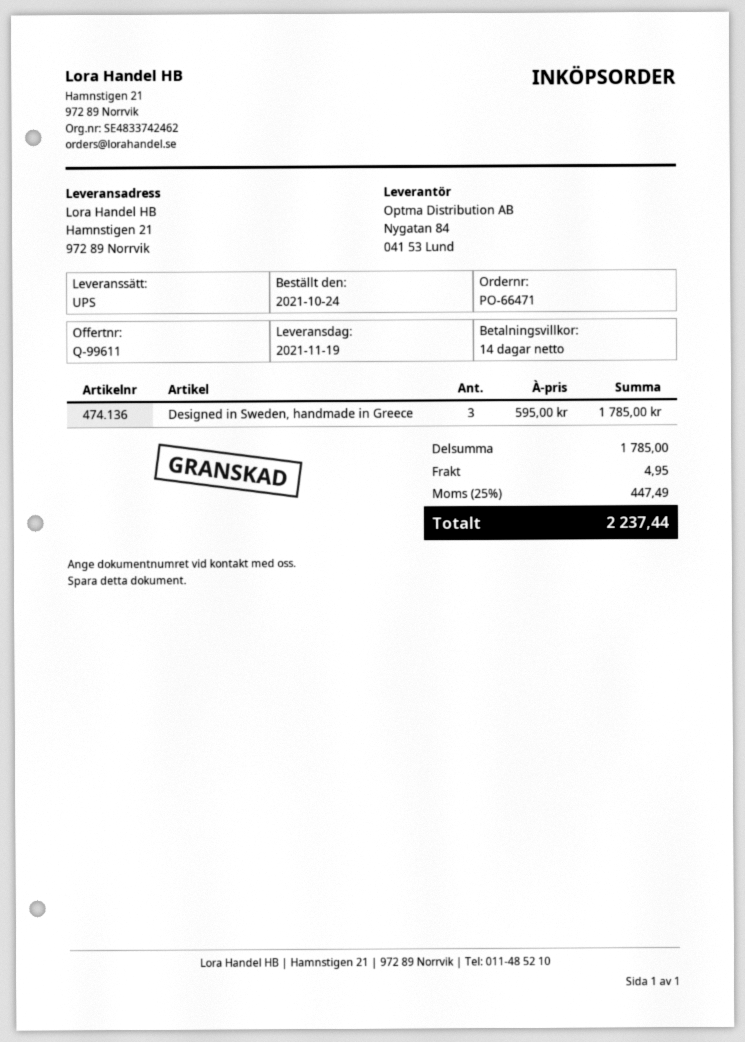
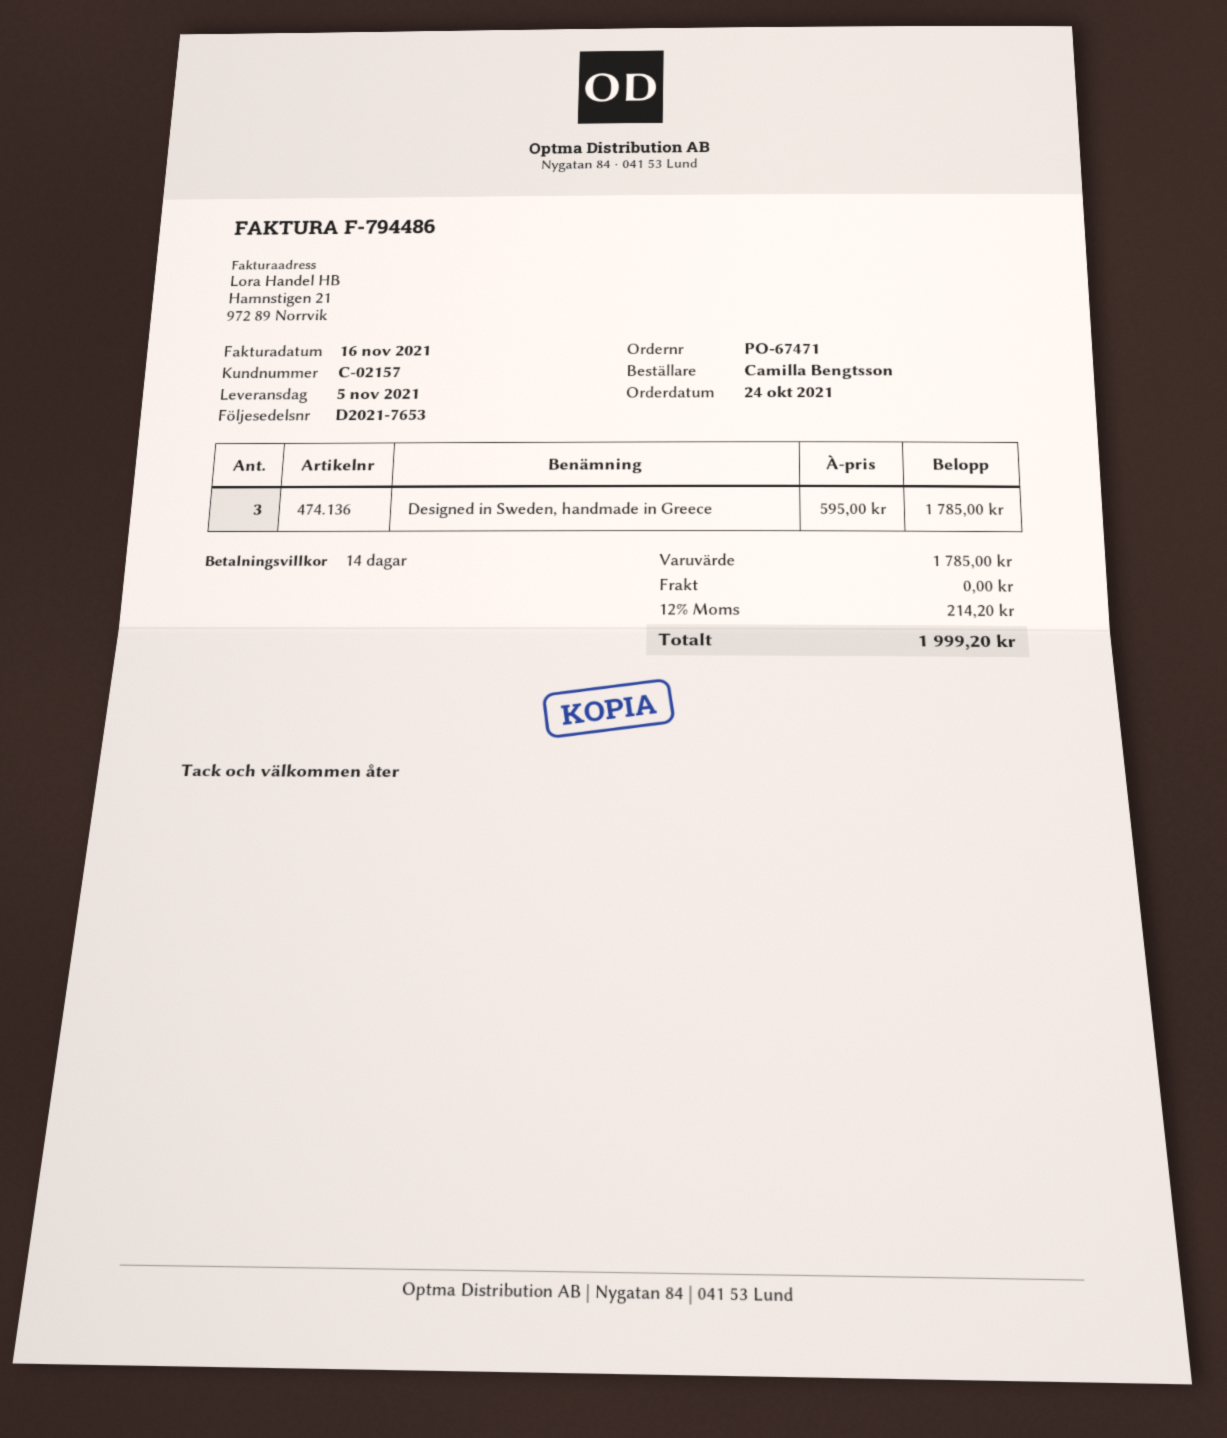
order number: PO-66471 -> PO-67471
delivery date: 2021-11-19 -> 2021-11-05
shipping: 4.95 -> 0.00
tax: 25% = 447.49 -> 12% = 214.20
total: 2237.44 -> 1999.20

